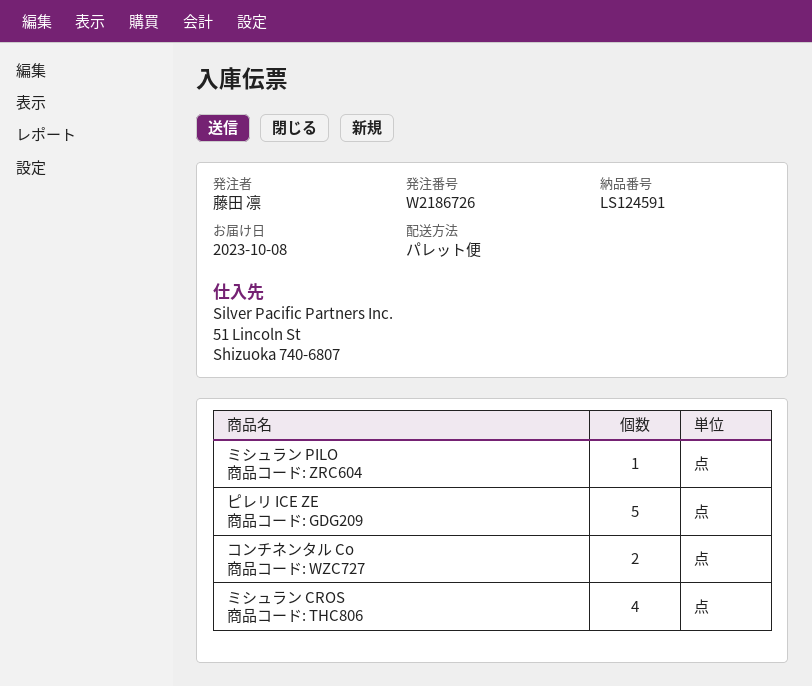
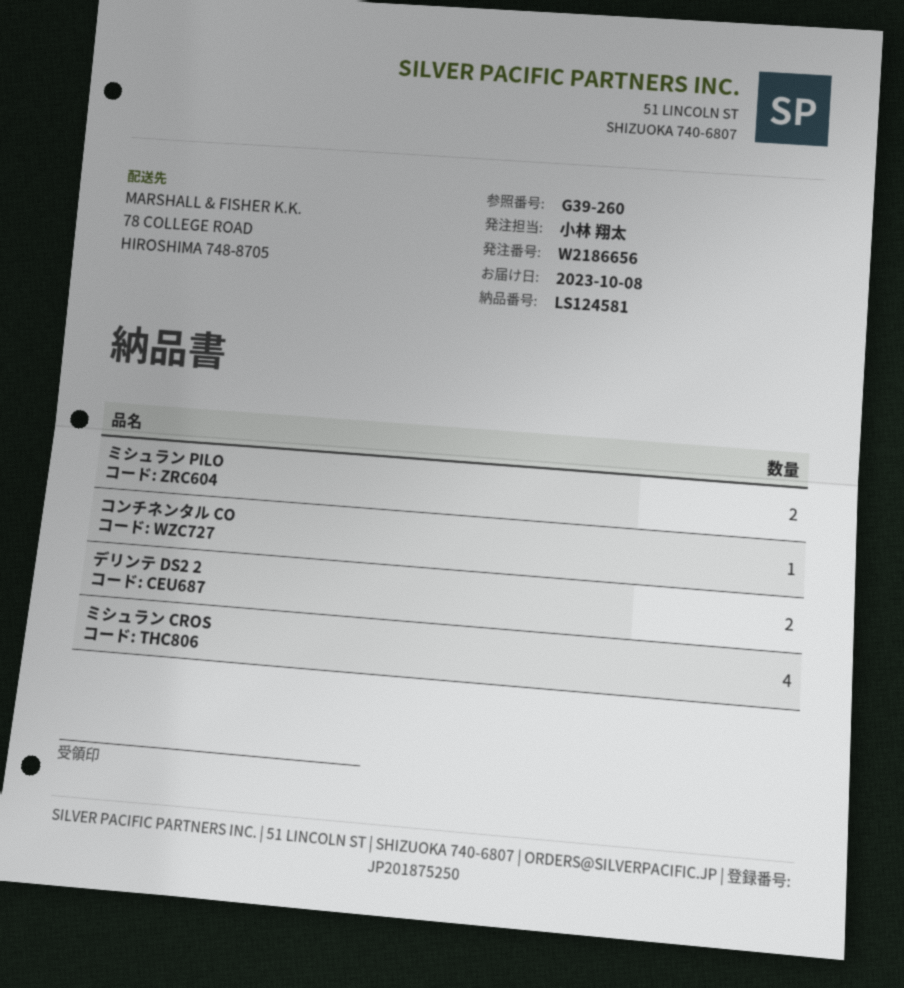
order number: W2186726 -> W2186656
delivery note number: LS124591 -> LS124581
ordered by: 藤田 凛 -> 小林 翔太
ミシュラン PILO: 1 -> 2
ピレリ ICE ZE: 5 -> none
コンチネンタル Co: 2 -> 1
デリンテ DS2 2: none -> 2

